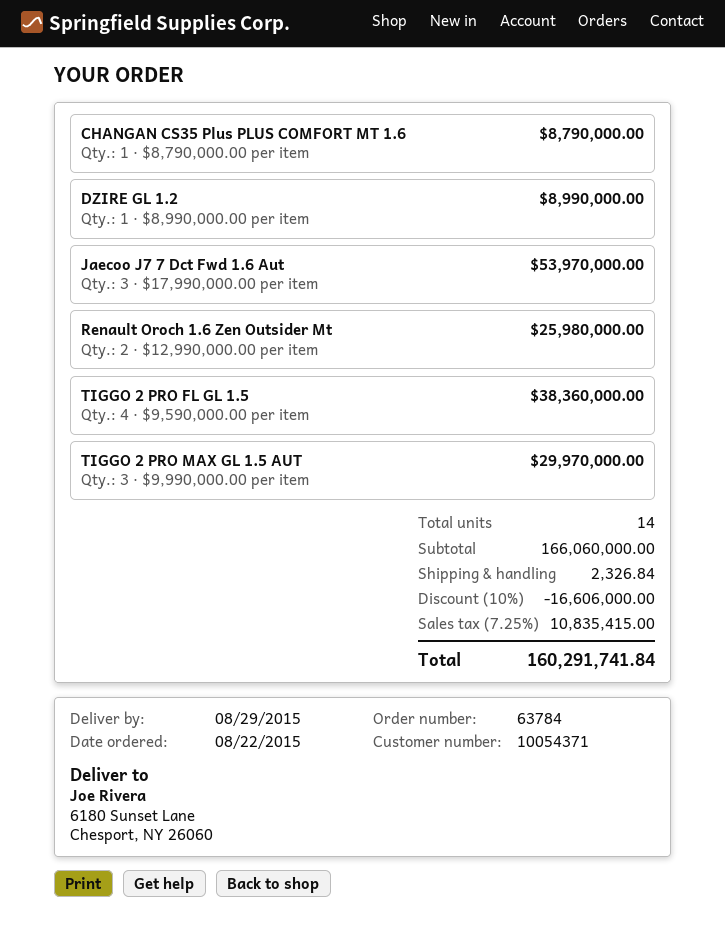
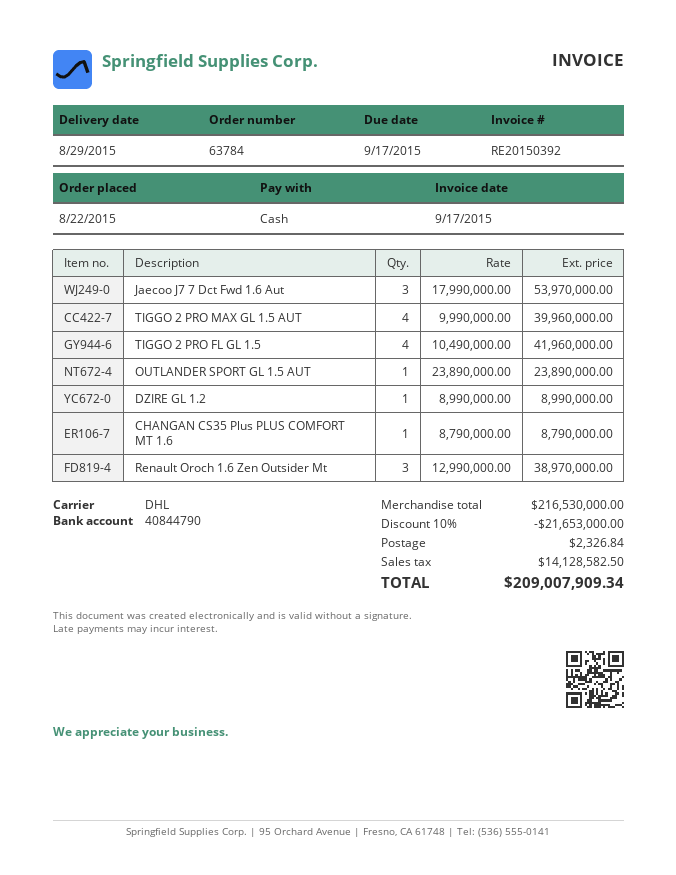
Renault Oroch 1.6 Zen Outsider Mt: 2 x 12990000.00 = 25980000.00 -> 3 x 12990000.00 = 38970000.00
TIGGO 2 PRO FL GL 1.5: 4 x 9590000.00 = 38360000.00 -> 4 x 10490000.00 = 41960000.00
TIGGO 2 PRO MAX GL 1.5 AUT: 3 x 9990000.00 = 29970000.00 -> 4 x 9990000.00 = 39960000.00
OUTLANDER SPORT GL 1.5 AUT: none -> 1 x 23890000.00 = 23890000.00
subtotal: 166060000.00 -> 216530000.00
discount: 10% = 16606000.00 -> 10% = 21653000.00
tax: 10835415.00 -> 14128582.50
total: 160291741.84 -> 209007909.34

